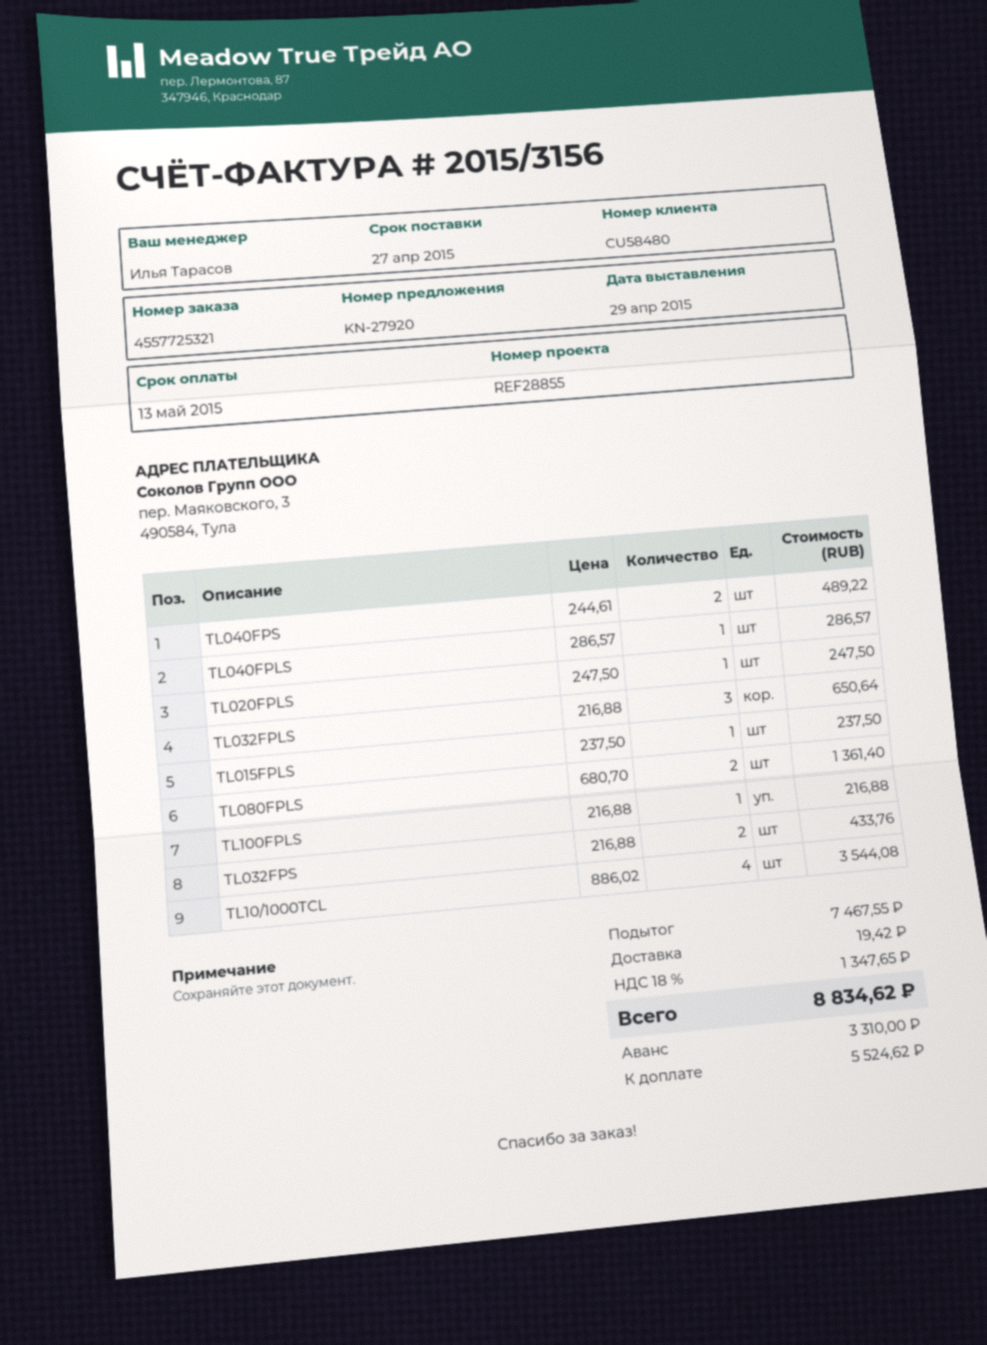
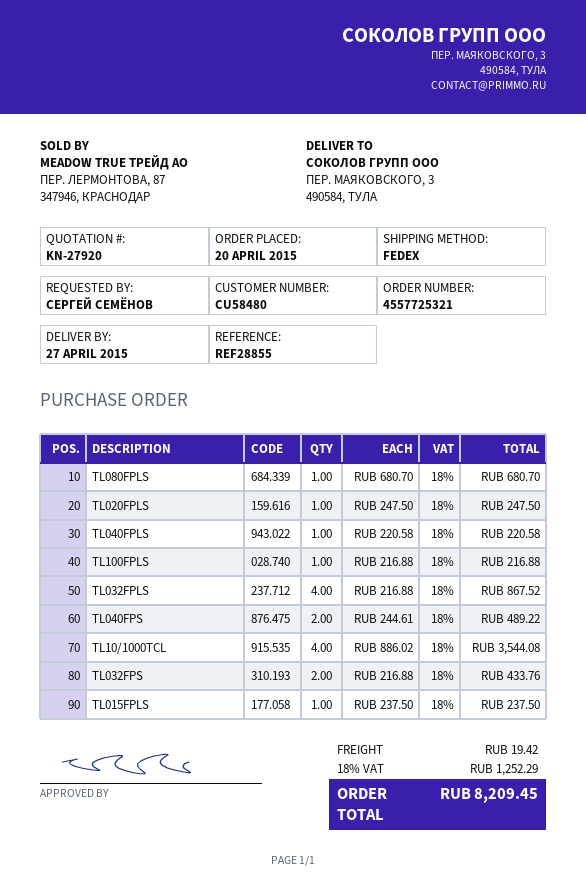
TL040FPLS: 1 x 286.57 = 286.57 -> 1 x 220.58 = 220.58
TL032FPLS: 3 x 216.88 = 650.64 -> 4 x 216.88 = 867.52
TL080FPLS: 2 x 680.70 = 1361.40 -> 1 x 680.70 = 680.70
tax: 18% = 1347.65 -> 18% = 1252.29
total: 8834.62 -> 8209.45

